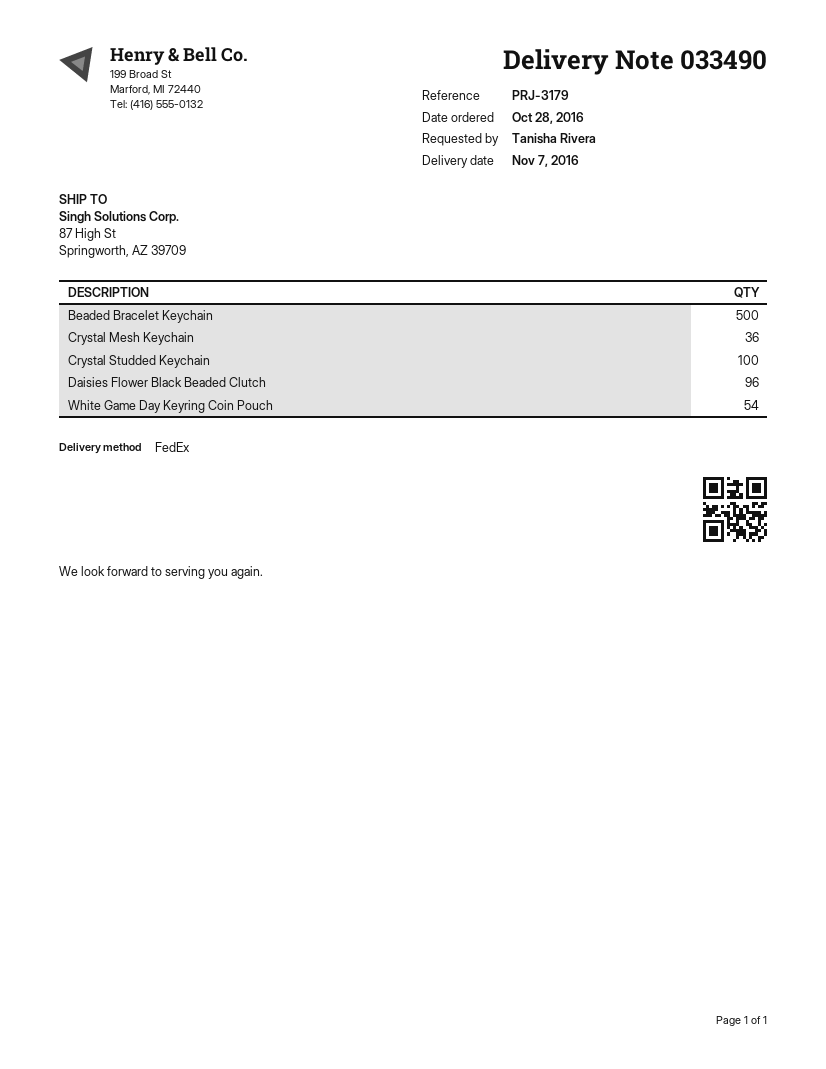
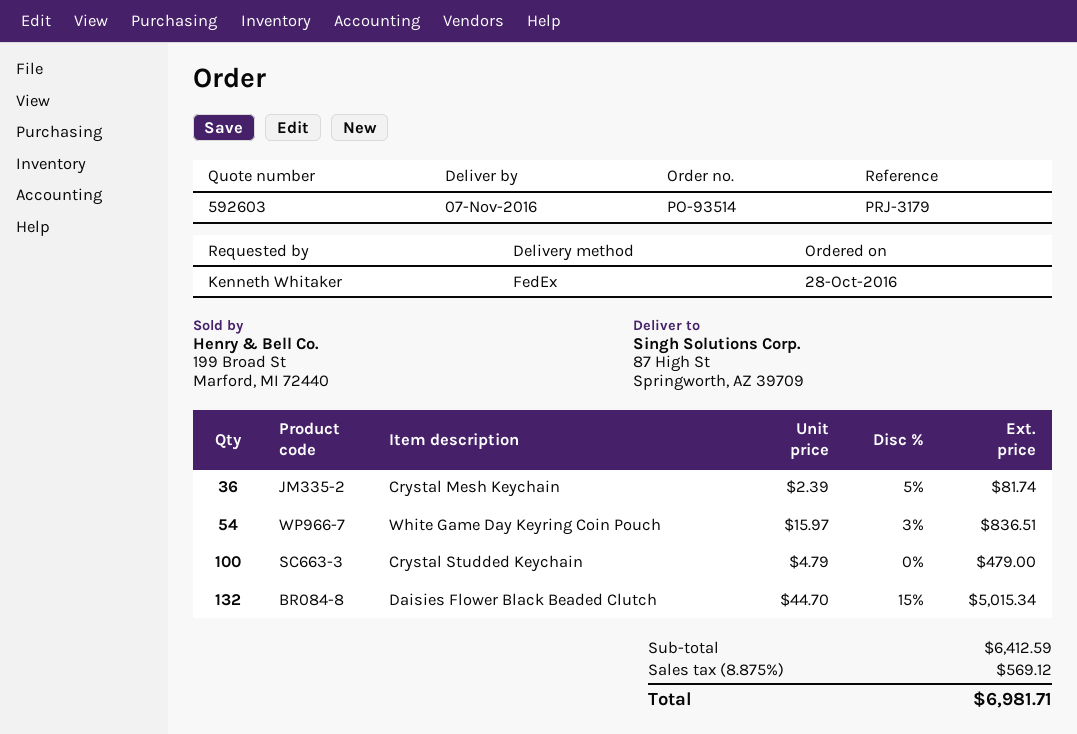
ordered by: Tanisha Rivera -> Kenneth Whitaker
Beaded Bracelet Keychain: 500 -> none
Daisies Flower Black Beaded Clutch: 96 -> 132

